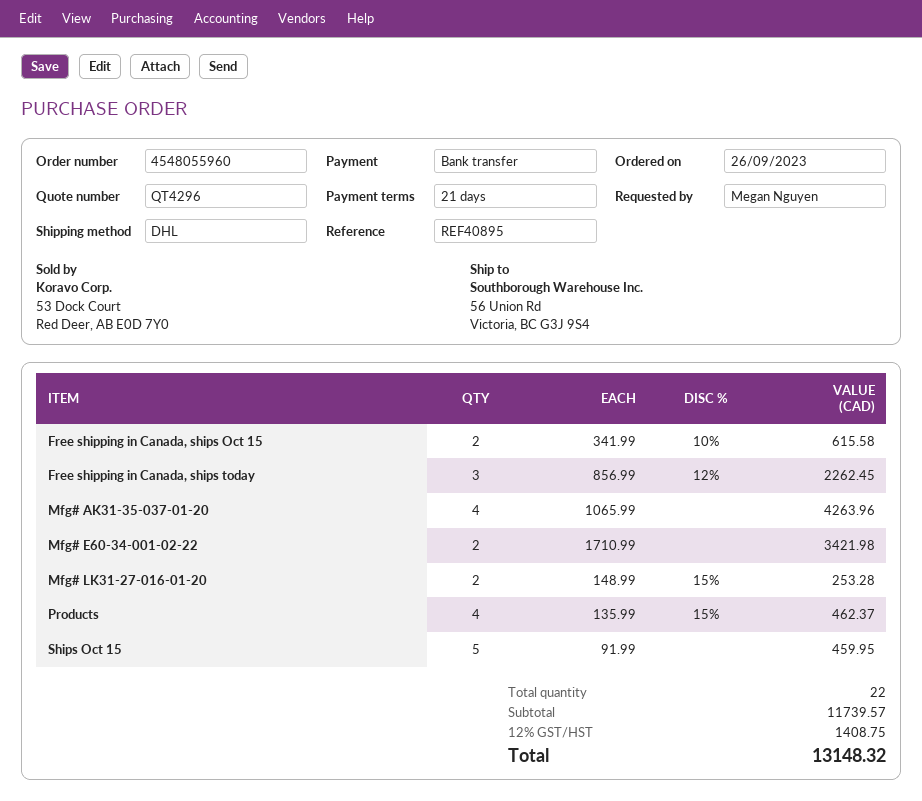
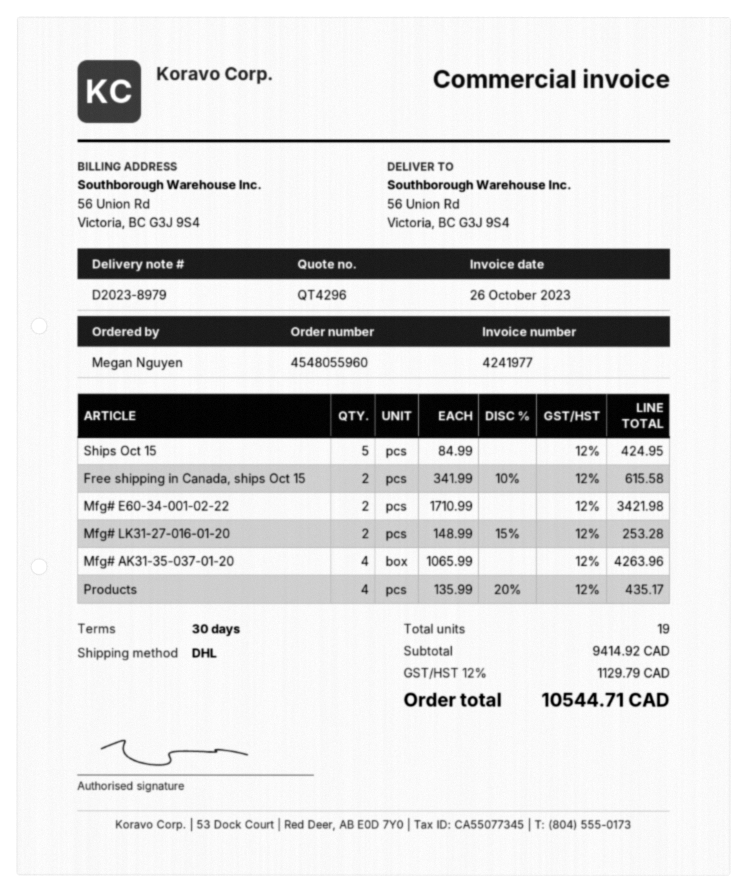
payment terms: 21 days -> 30 days
Free shipping in Canada, ships today: 3 x 856.99 - 12% = 2262.45 -> none
Products: 4 x 135.99 - 15% = 462.37 -> 4 x 135.99 - 20% = 435.17
Ships Oct 15: 5 x 91.99 = 459.95 -> 5 x 84.99 = 424.95
total quantity: 22 -> 19
subtotal: 11739.57 -> 9414.92
tax: 12% = 1408.75 -> 12% = 1129.79
total: 13148.32 -> 10544.71

